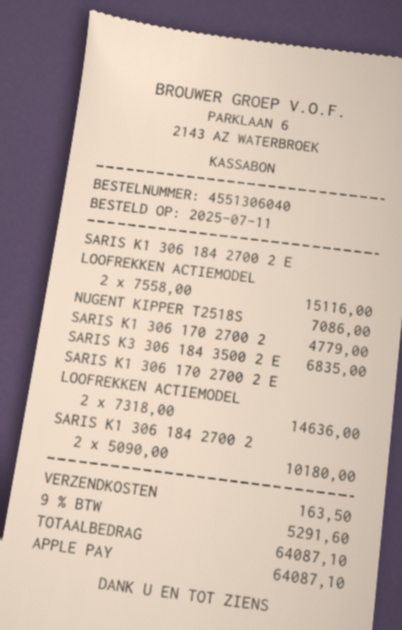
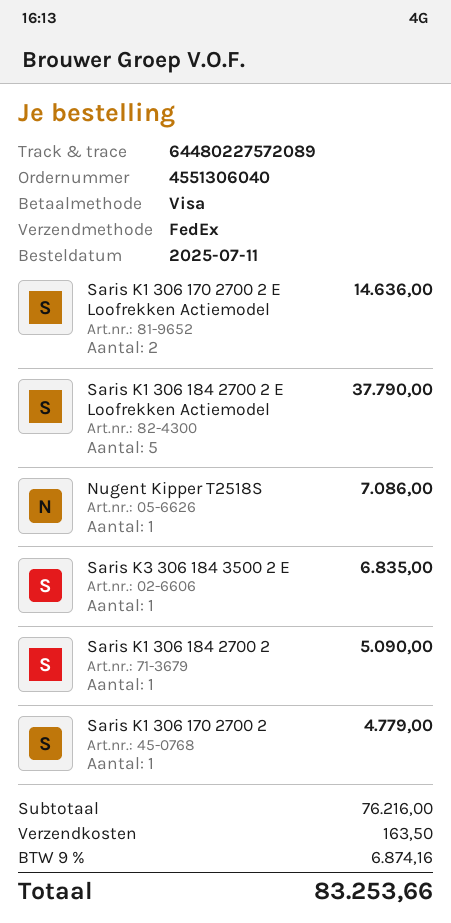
payment method: Apple Pay -> Visa
SARIS K1 306 184 2700 2 E LOOFREKKEN ACTIEMODEL: 2 for 15116.00 -> 5 for 37790.00
SARIS K1 306 184 2700 2: 2 for 10180.00 -> 1 for 5090.00
tax: 9% = 5291.60 -> 9% = 6874.16
total: 64087.10 -> 83253.66

